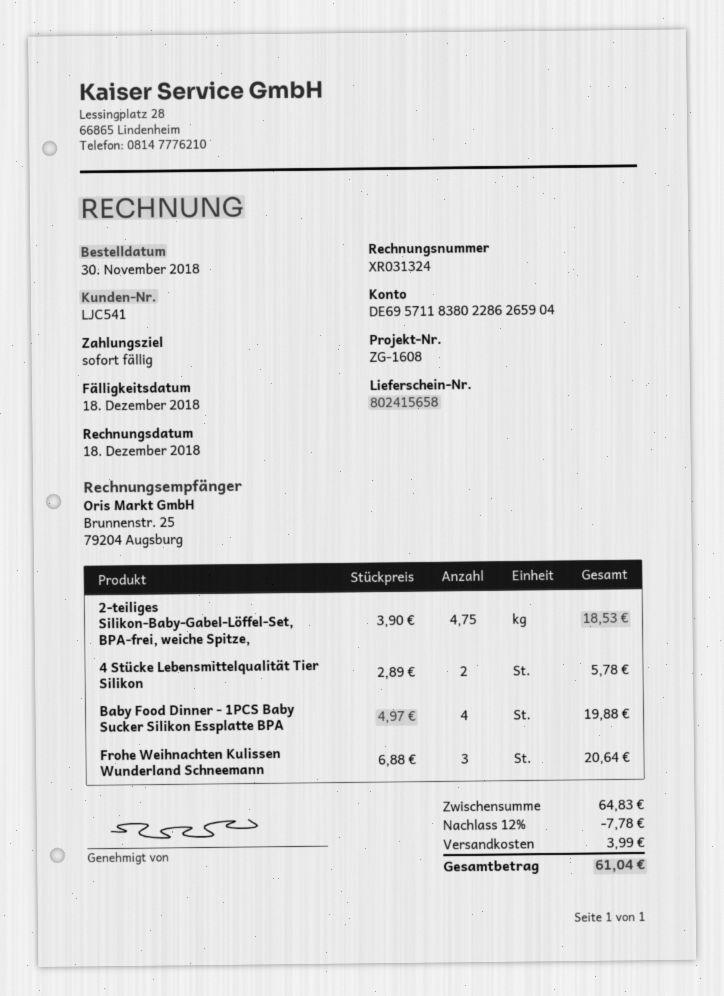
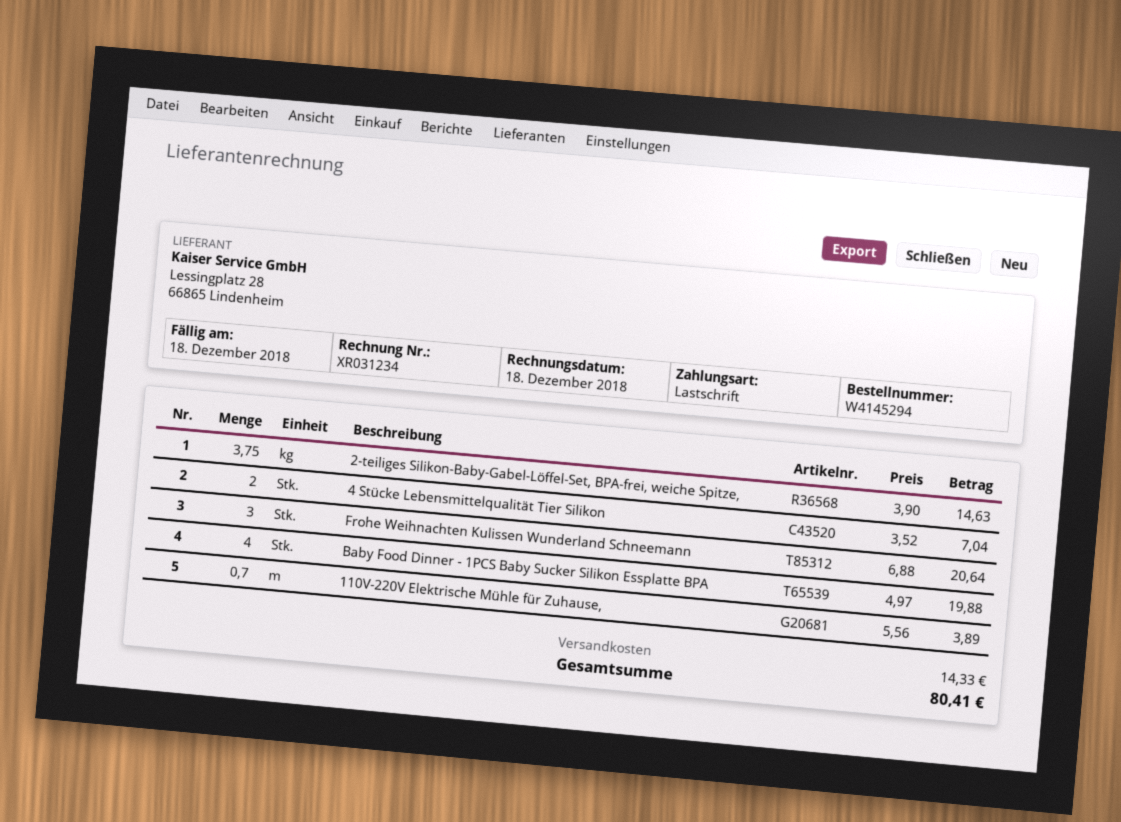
invoice number: XR031324 -> XR031234
2-teiliges Silikon-Baby-Gabel-Löffel-Set, BPA-frei, weiche Spitze,: 4.75 x 3.90 = 18.53 -> 3.75 x 3.90 = 14.63
4 Stücke Lebensmittelqualität Tier Silikon: 2 x 2.89 = 5.78 -> 2 x 3.52 = 7.04
110V-220V Elektrische Mühle für Zuhause,: none -> 0.7 x 5.56 = 3.89
discount: 12% = 7.78 -> none
shipping: 3.99 -> 14.33
total: 61.04 -> 80.41

